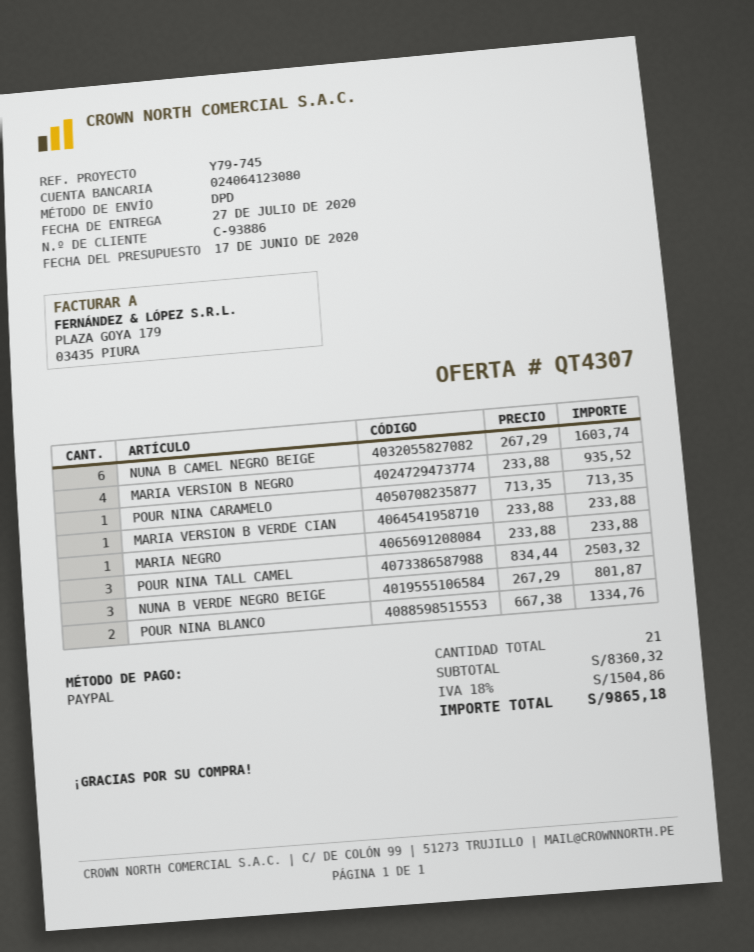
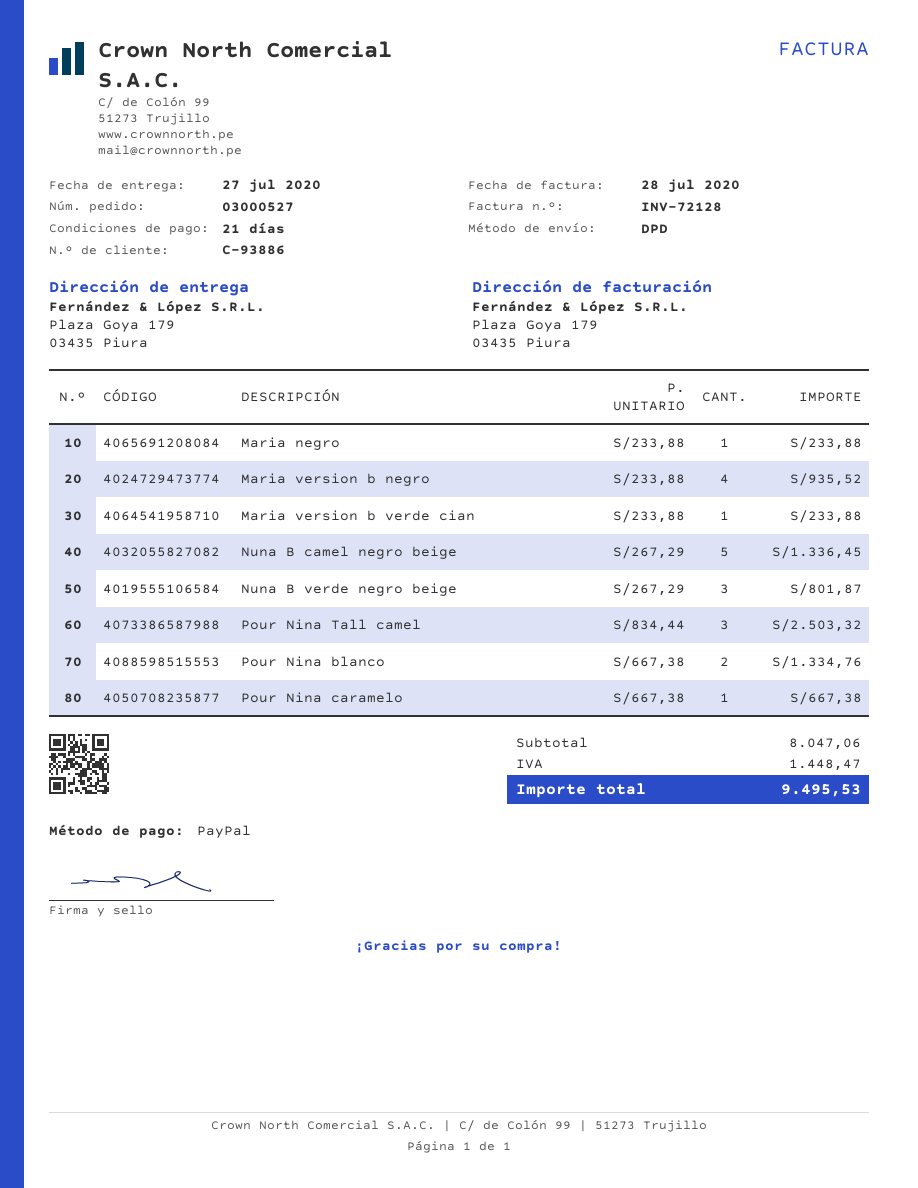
NUNA B CAMEL NEGRO BEIGE: 6 x 267.29 = 1603.74 -> 5 x 267.29 = 1336.45
POUR NINA CARAMELO: 1 x 713.35 = 713.35 -> 1 x 667.38 = 667.38
subtotal: 8360.32 -> 8047.06
tax: 1504.86 -> 1448.47
total: 9865.18 -> 9495.53

